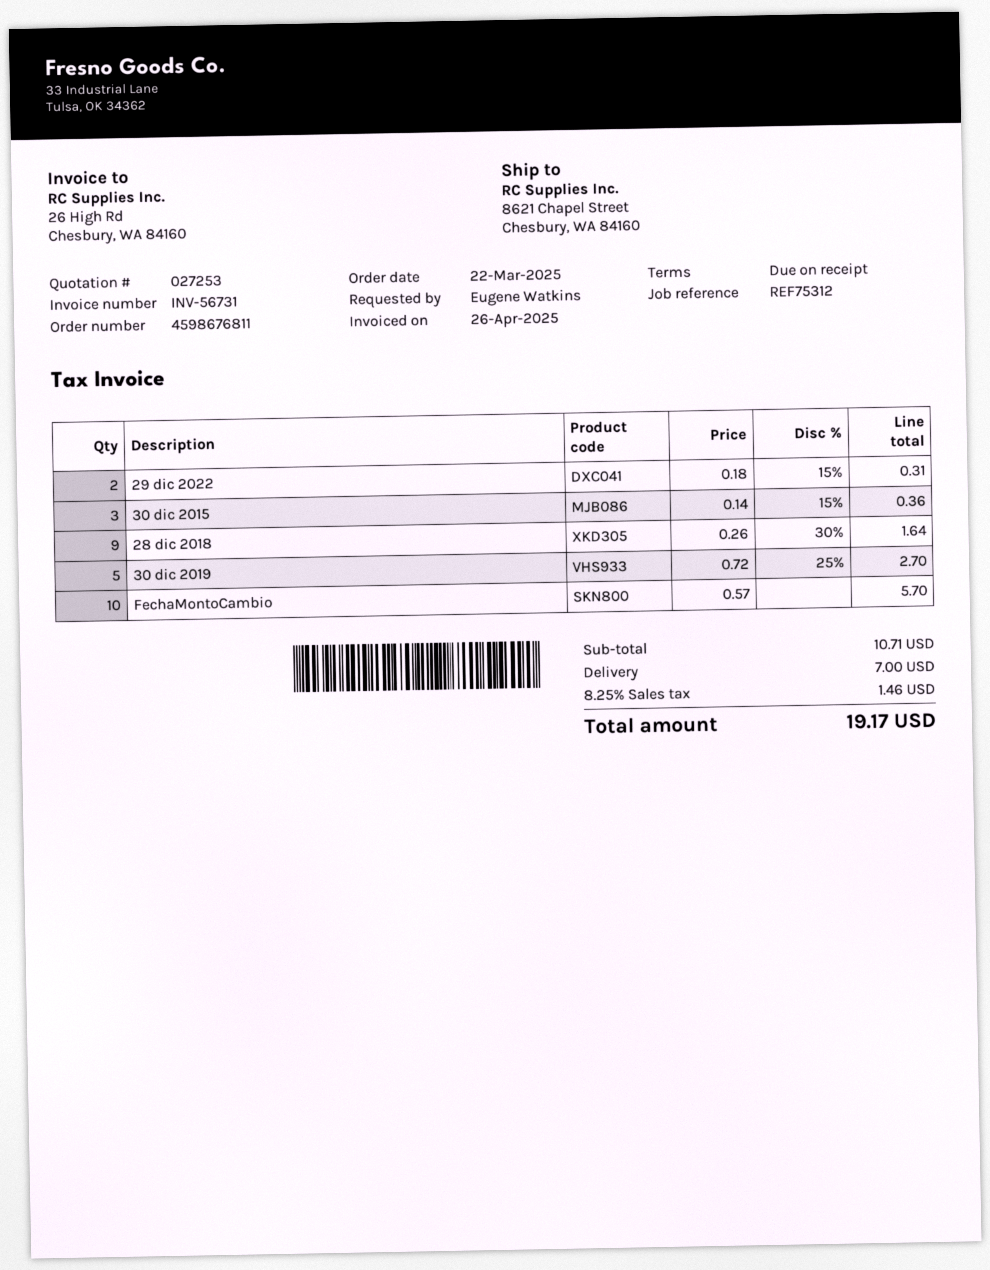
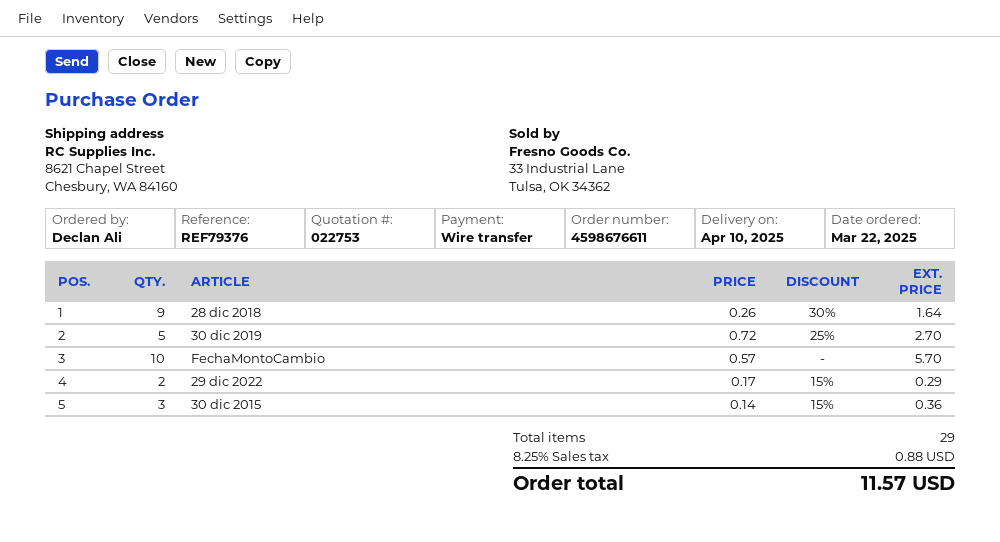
quote number: 027253 -> 022753
order number: 4598676811 -> 4598676611
reference: REF75312 -> REF79376
ordered by: Eugene Watkins -> Declan Ali
29 dic 2022: 2 x 0.18 - 15% = 0.31 -> 2 x 0.17 - 15% = 0.29
shipping: 7.00 -> none
tax: 8.25% = 1.46 -> 8.25% = 0.88
total: 19.17 -> 11.57

